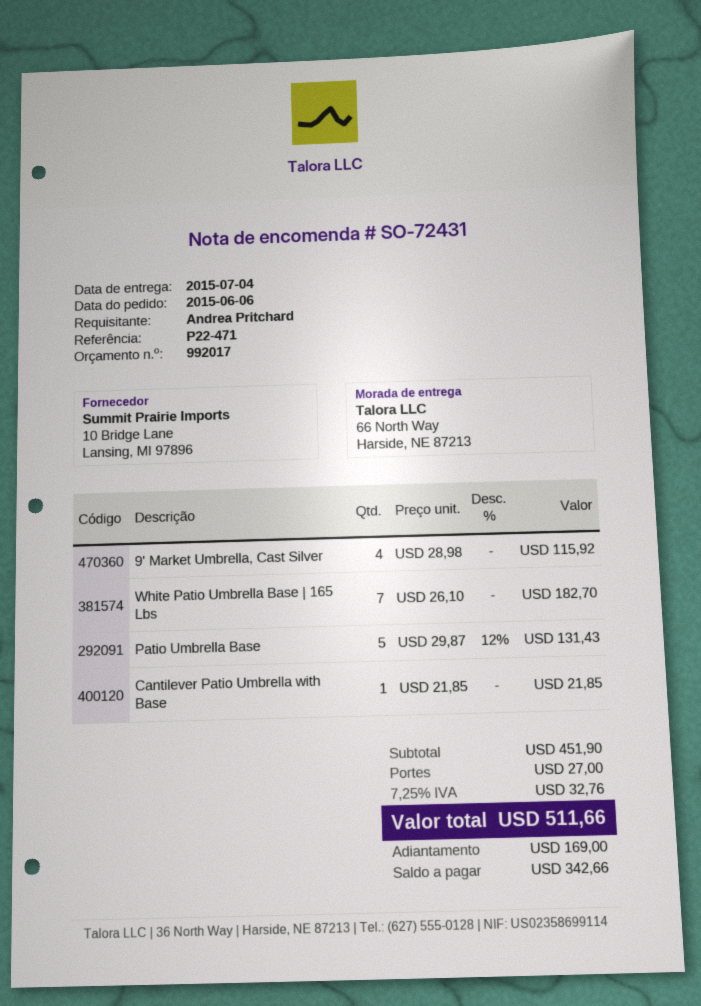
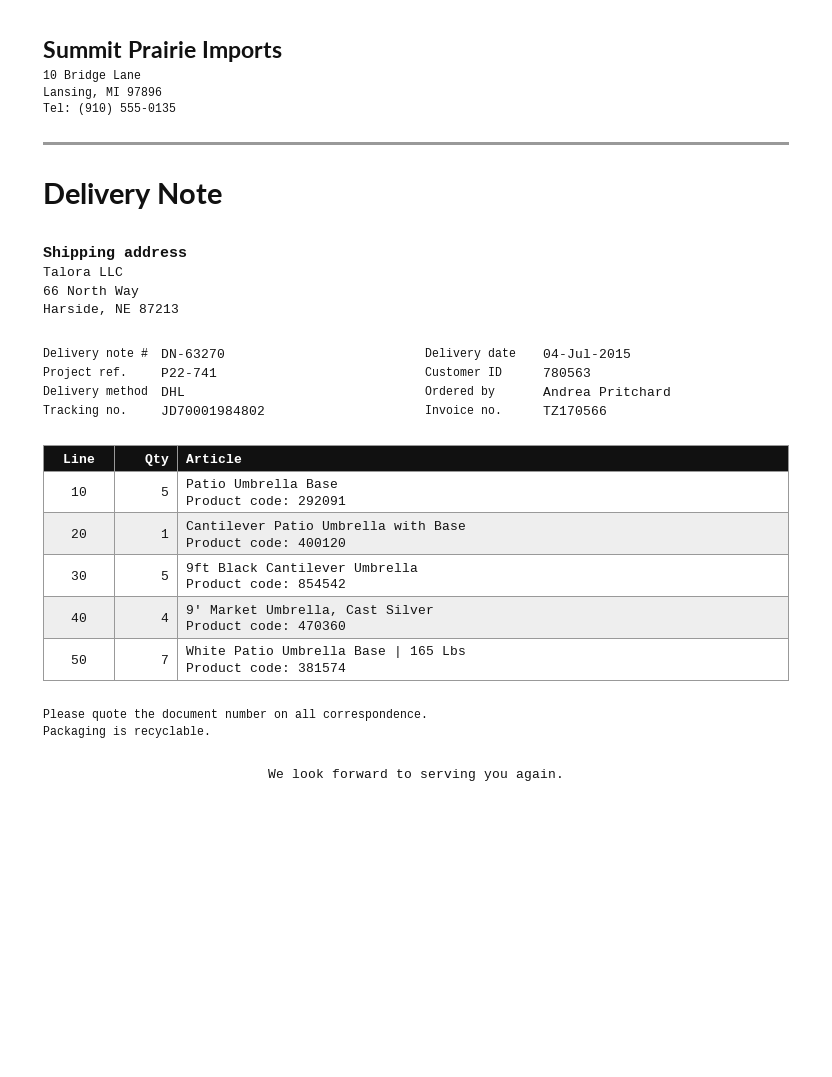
reference: P22-471 -> P22-741
9ft Black Cantilever Umbrella: none -> 5

